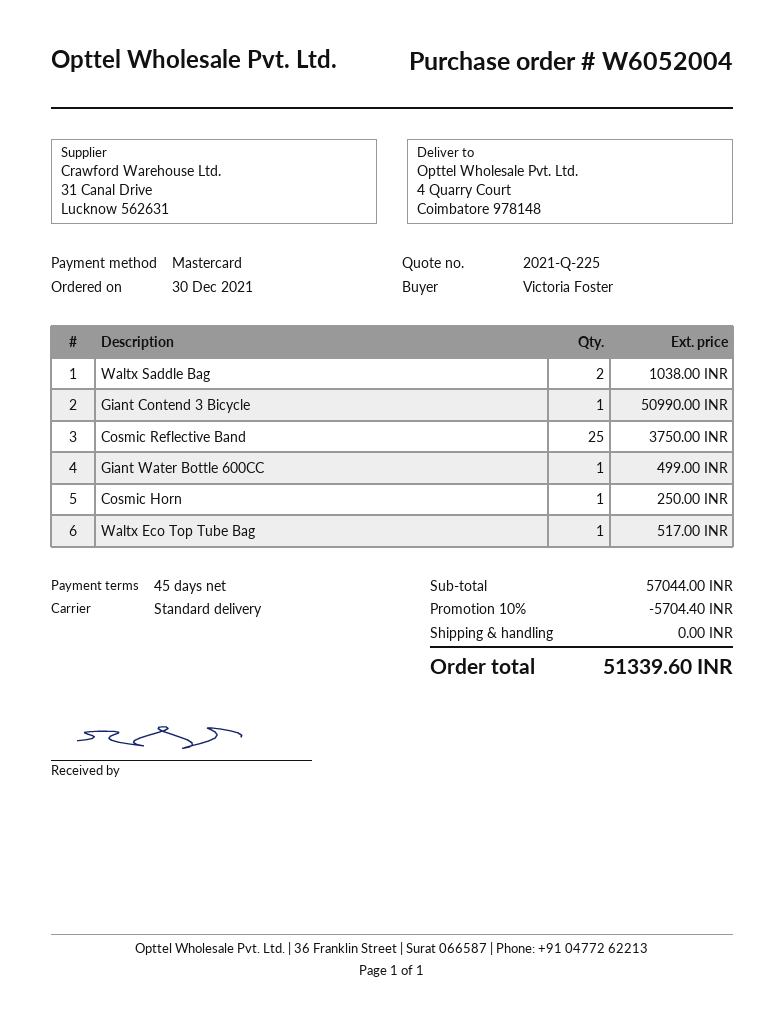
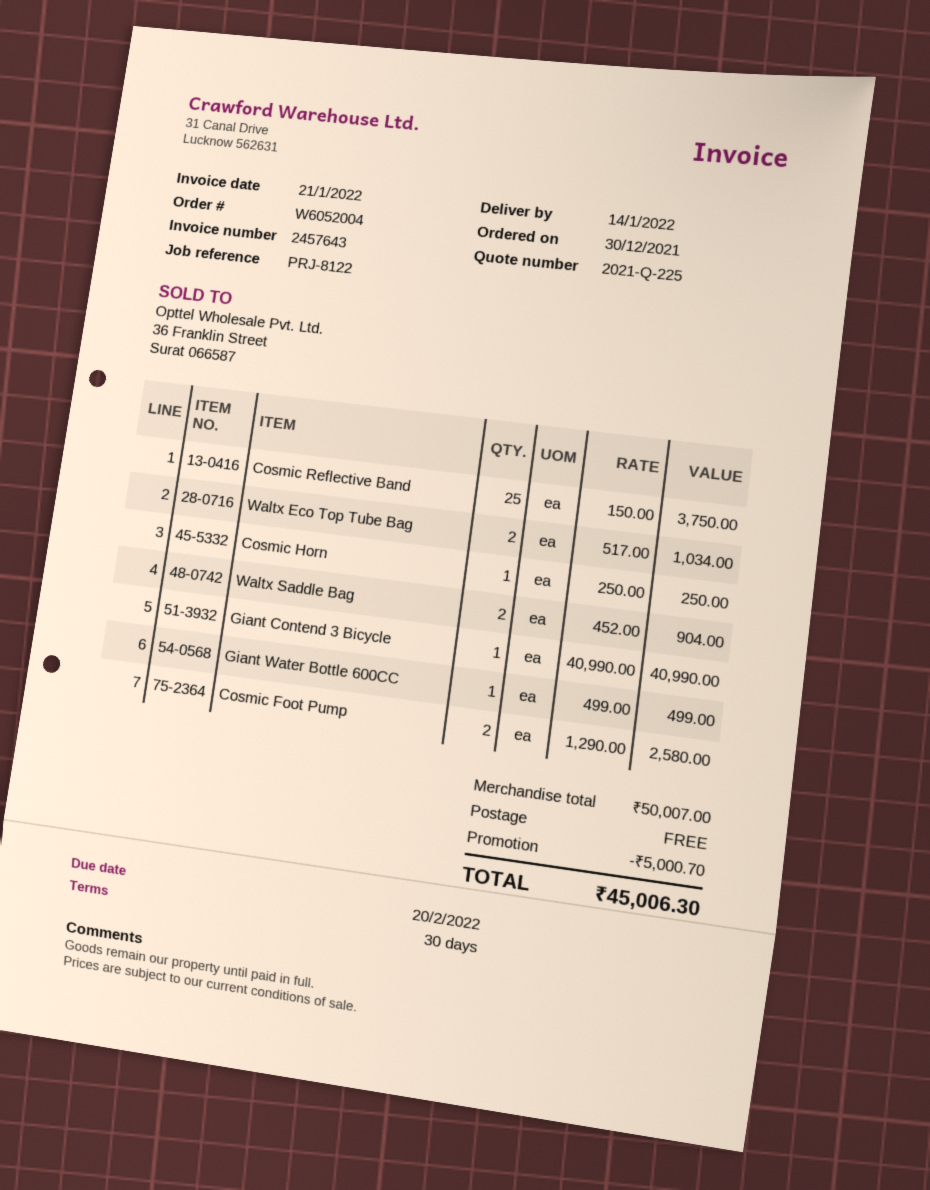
payment terms: 45 days -> 30 days
Waltx Saddle Bag: 2 for 1038.00 -> 2 for 904.00
Giant Contend 3 Bicycle: 1 for 50990.00 -> 1 for 40990.00
Waltx Eco Top Tube Bag: 1 for 517.00 -> 2 for 1034.00
Cosmic Foot Pump: none -> 2 for 2580.00
subtotal: 57044.00 -> 50007.00
discount: 5704.40 -> 5000.70
total: 51339.60 -> 45006.30

